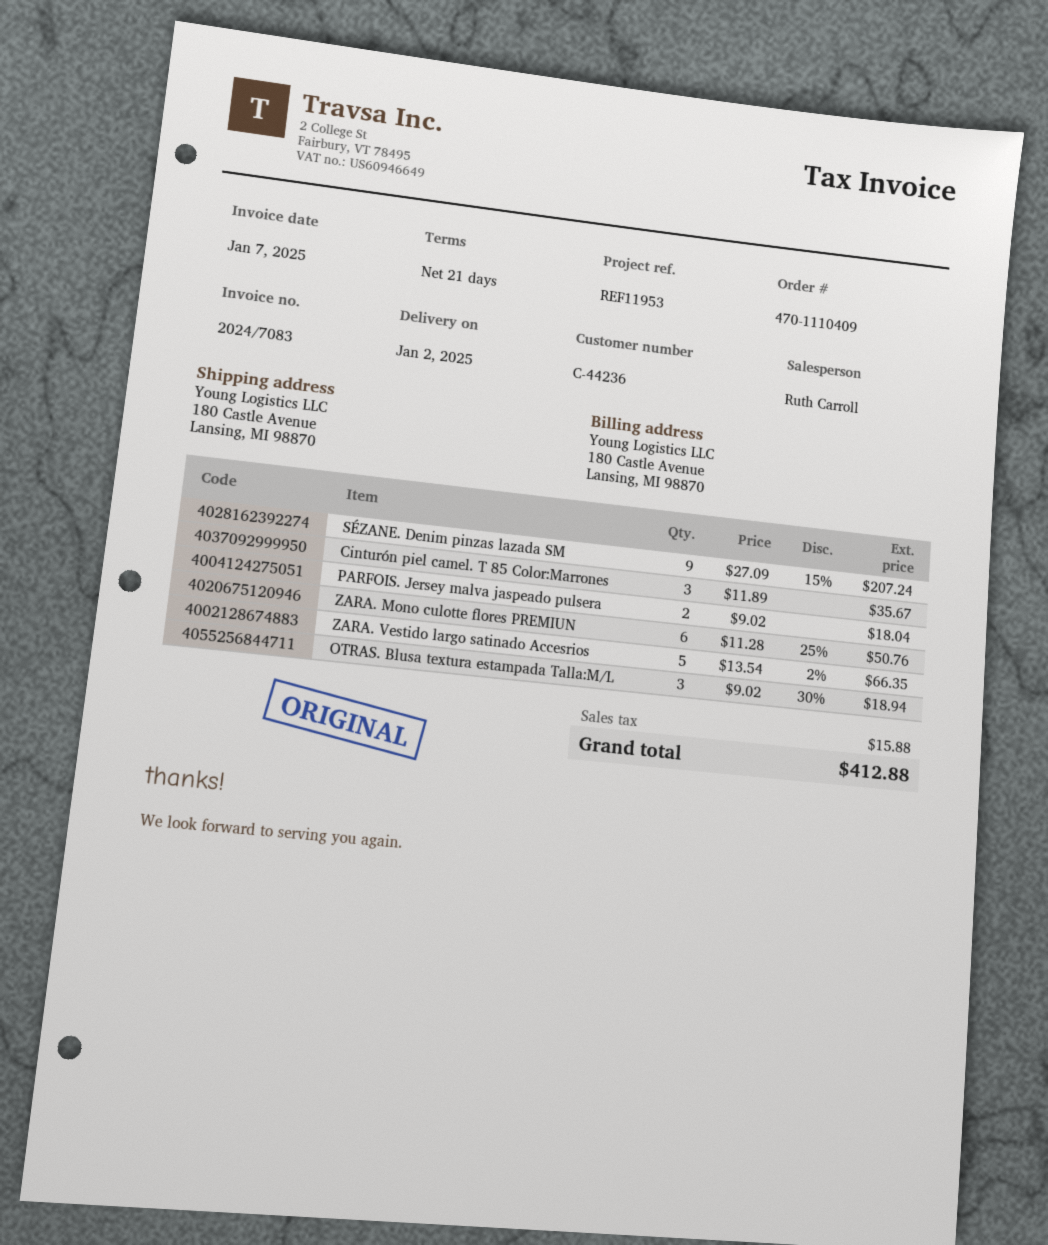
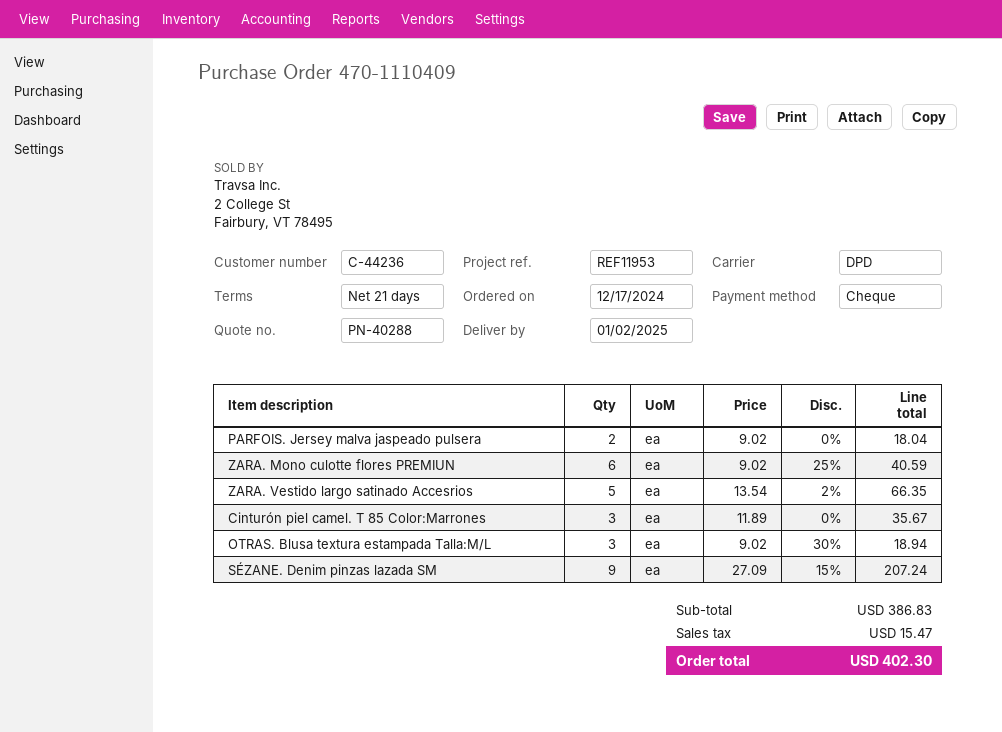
ZARA. Mono culotte flores PREMIUN: 6 x 11.28 - 25% = 50.76 -> 6 x 9.02 - 25% = 40.59
tax: 15.88 -> 15.47
total: 412.88 -> 402.30

